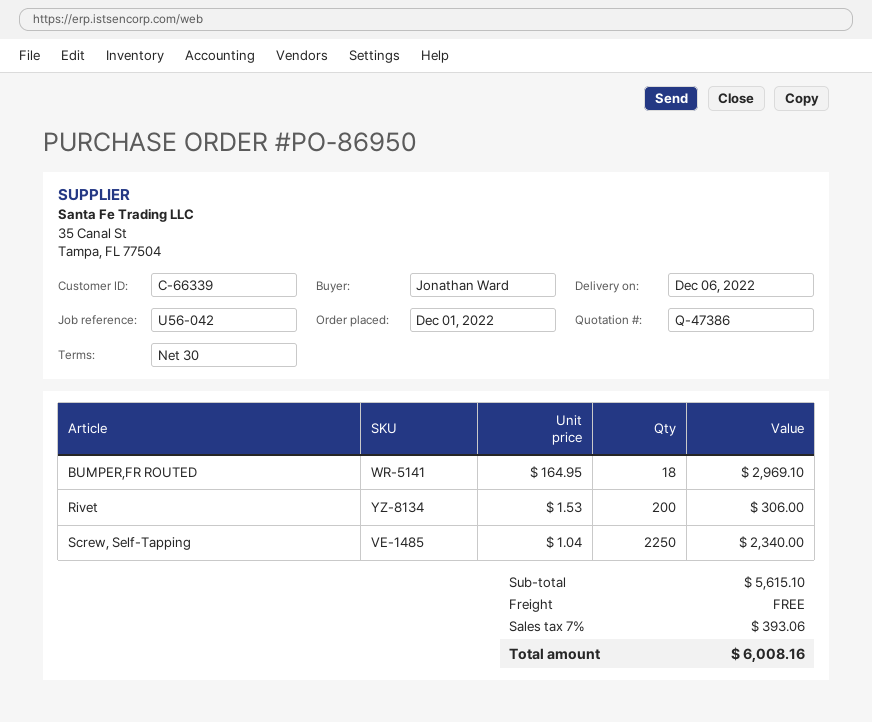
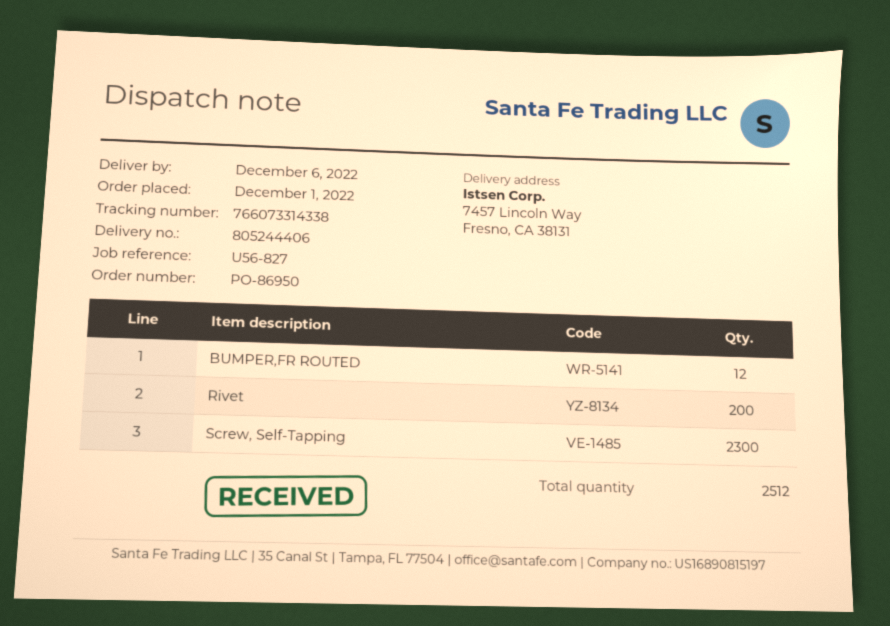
reference: U56-042 -> U56-827
BUMPER,FR ROUTED: 18 -> 12
Screw, Self-Tapping: 2250 -> 2300

